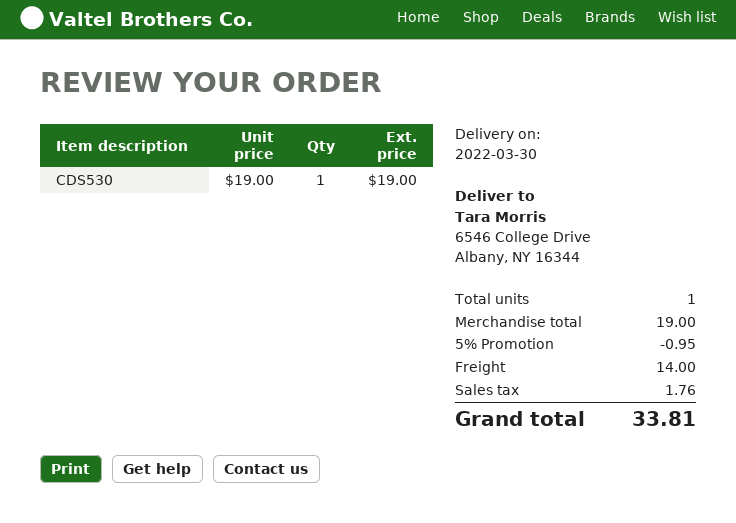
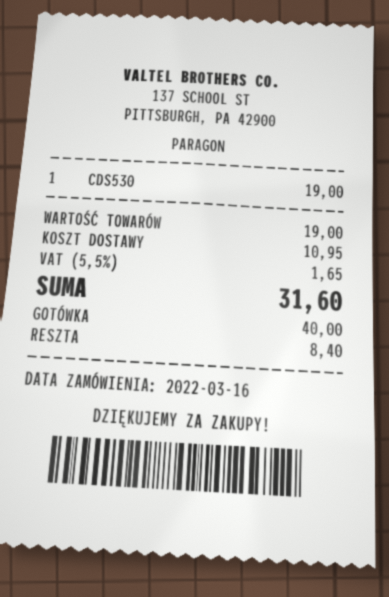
discount: 5% = 0.95 -> none
shipping: 14.00 -> 10.95
tax: 1.76 -> 1.65
total: 33.81 -> 31.60

